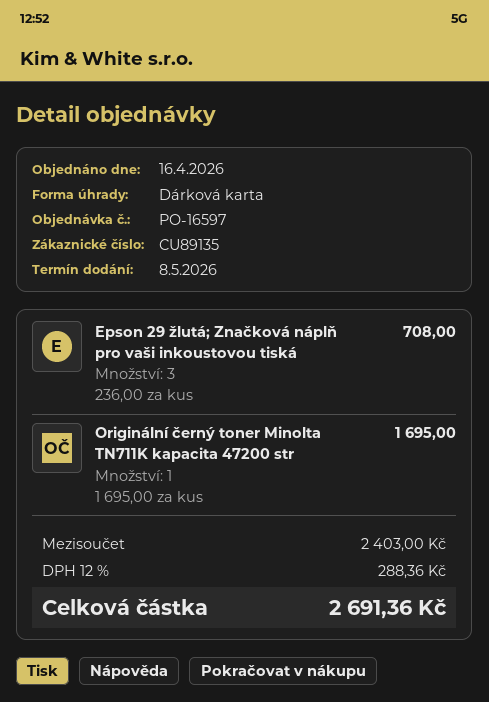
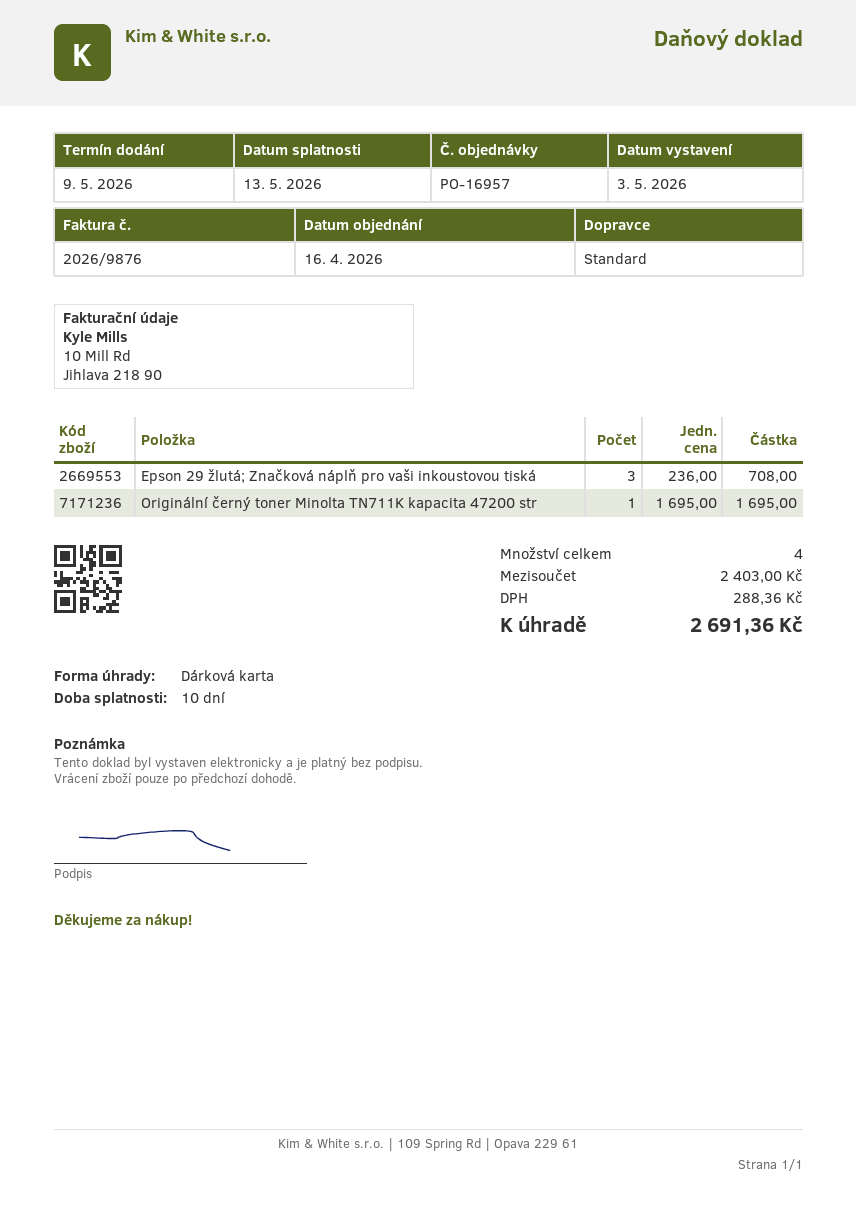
order number: PO-16597 -> PO-16957
delivery date: 2026-05-08 -> 2026-05-09

